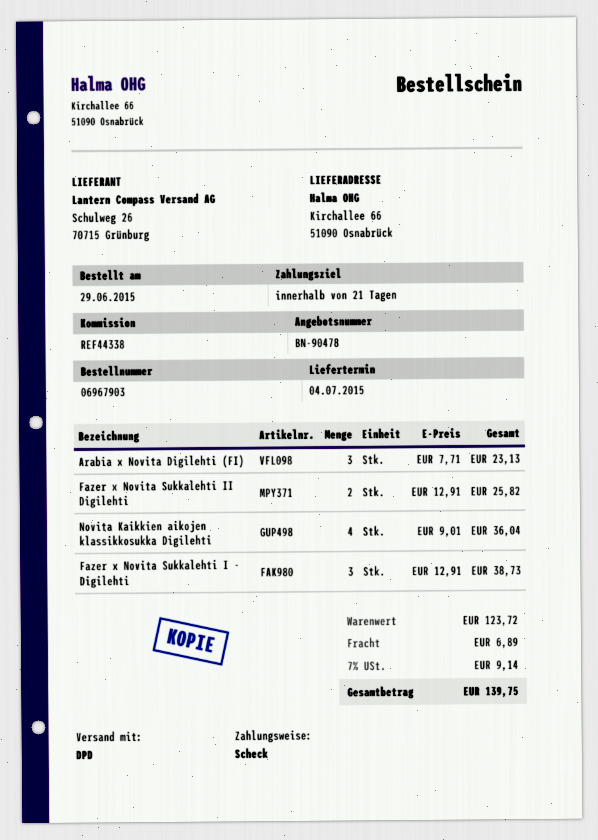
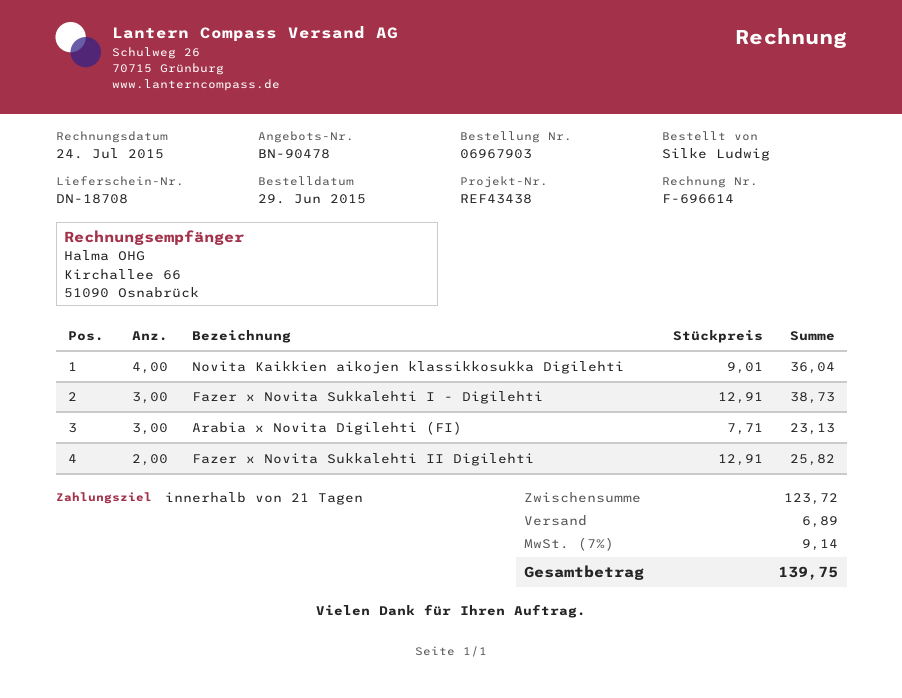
reference: REF44338 -> REF43438

